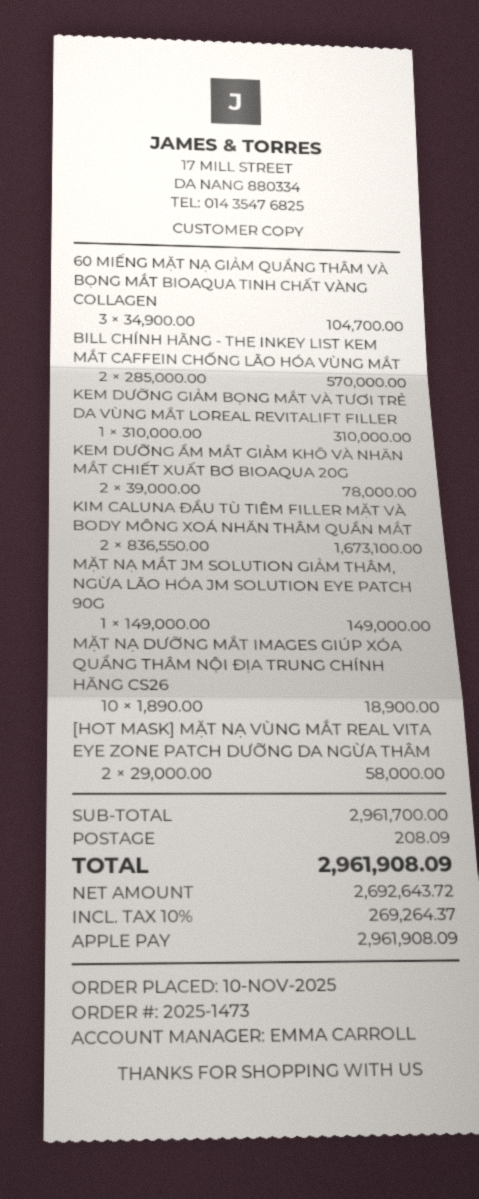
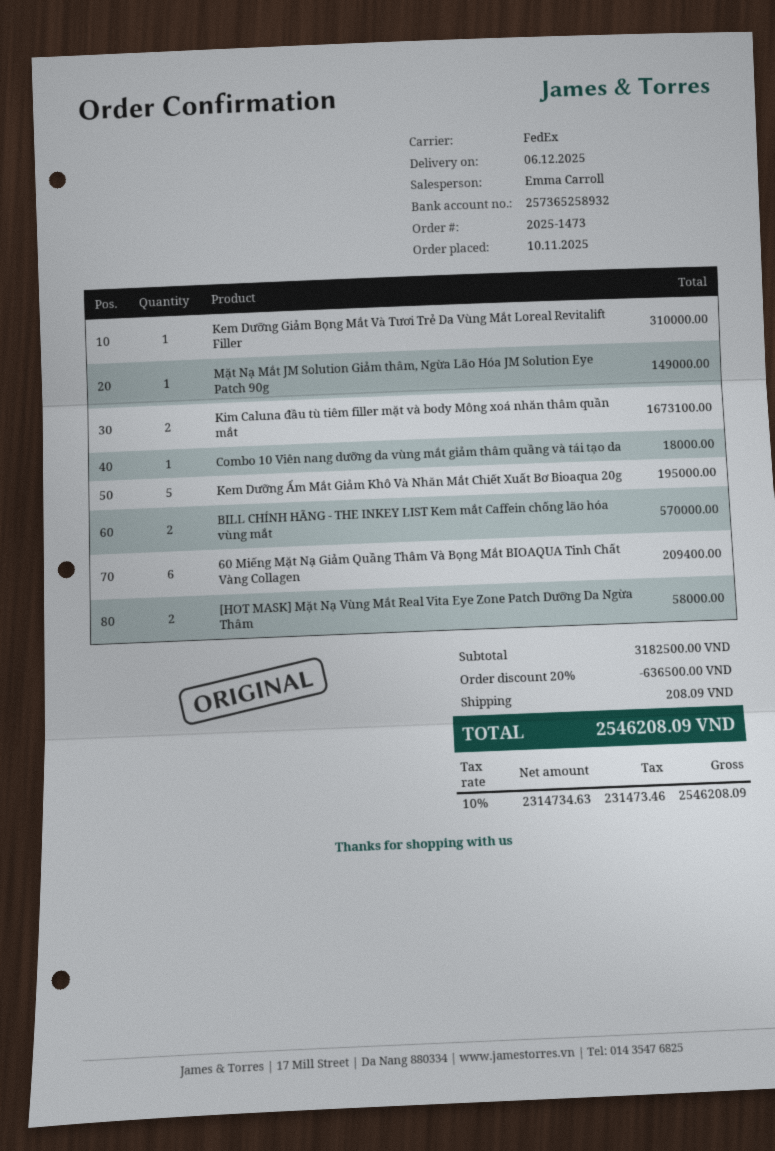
60 MIẾNG MẶT NẠ GIẢM QUẦNG THÂM VÀ BỌNG MẮT BIOAQUA TINH CHẤT VÀNG COLLAGEN: 3 for 104700.00 -> 6 for 209400.00
KEM DƯỠNG ẨM MẮT GIẢM KHÔ VÀ NHĂN MẮT CHIẾT XUẤT BƠ BIOAQUA 20G: 2 for 78000.00 -> 5 for 195000.00
MẶT NẠ DƯỠNG MẮT IMAGES GIÚP XÓA QUẦNG THÂM NỘI ĐỊA TRUNG CHÍNH HÃNG CS26: 10 for 18900.00 -> none
Combo 10 Viên nang dưỡng da vùng mắt giảm thâm quầng và tái tạo da: none -> 1 for 18000.00
subtotal: 2961700.00 -> 3182500.00
discount: none -> 20% = 636500.00
net: 2692643.72 -> 2314734.63
tax: 10% = 269264.37 -> 10% = 231473.46
total: 2961908.09 -> 2546208.09

